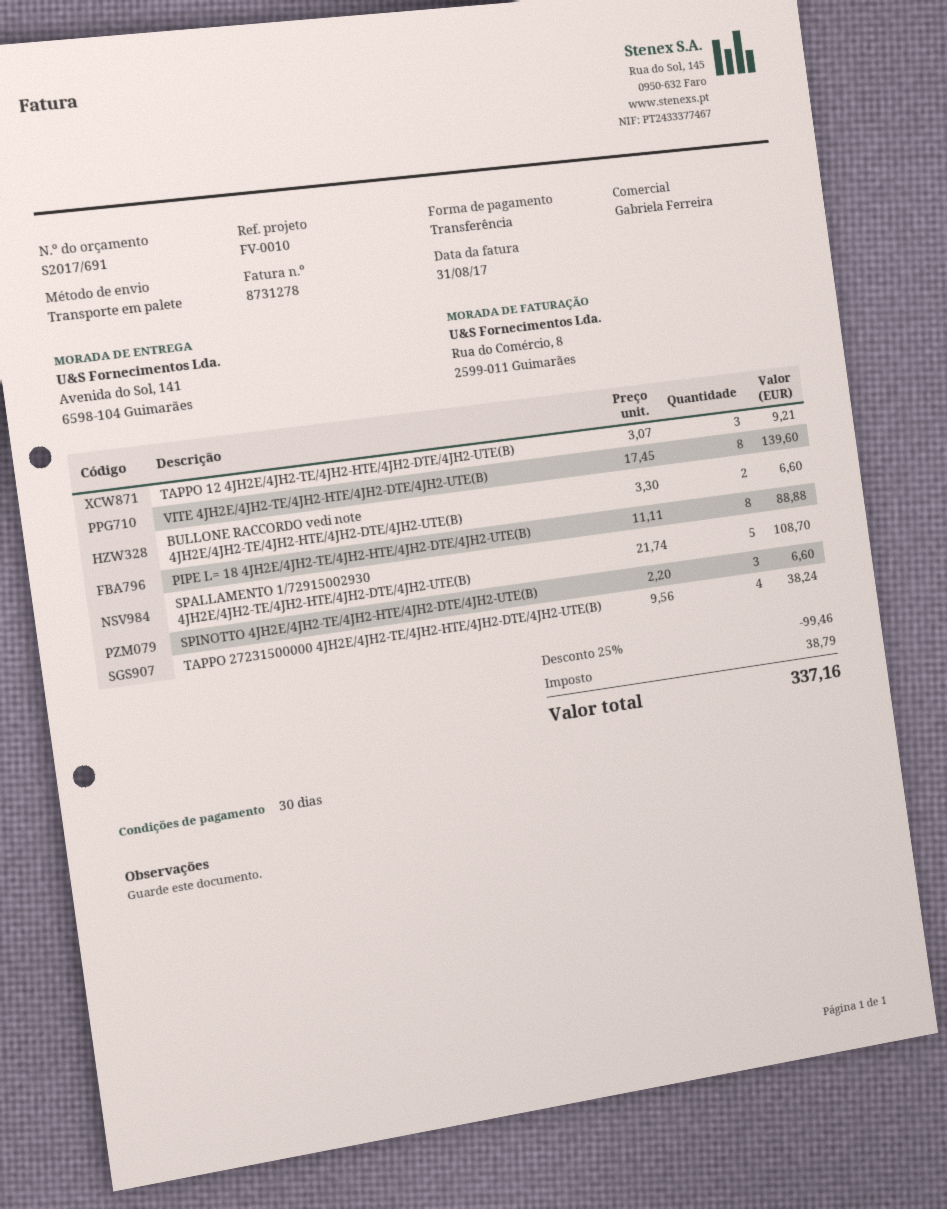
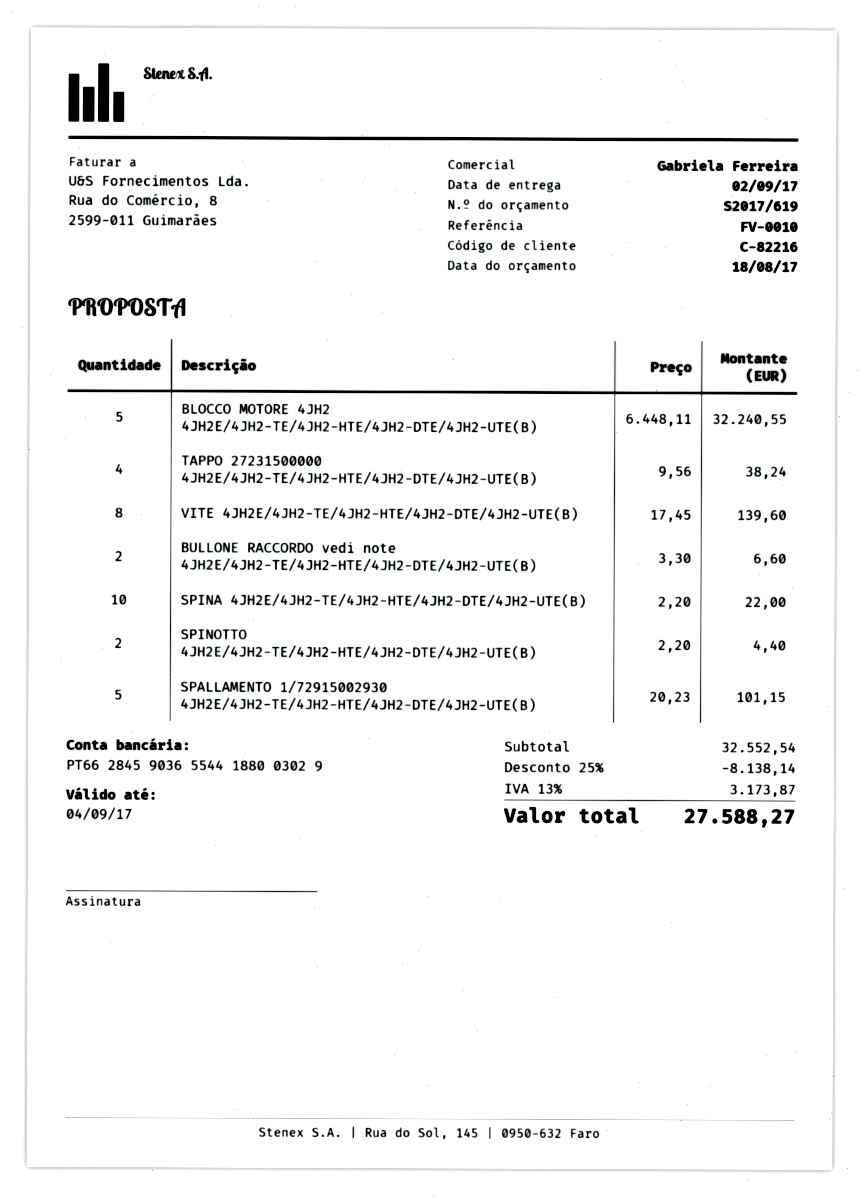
quote number: S2017/691 -> S2017/619
TAPPO 12 4JH2E/4JH2-TE/4JH2-HTE/4JH2-DTE/4JH2-UTE(B): 3 x 3.07 = 9.21 -> none
PIPE L= 18 4JH2E/4JH2-TE/4JH2-HTE/4JH2-DTE/4JH2-UTE(B): 8 x 11.11 = 88.88 -> none
SPALLAMENTO 1/72915002930 4JH2E/4JH2-TE/4JH2-HTE/4JH2-DTE/4JH2-UTE(B): 5 x 21.74 = 108.70 -> 5 x 20.23 = 101.15
SPINOTTO 4JH2E/4JH2-TE/4JH2-HTE/4JH2-DTE/4JH2-UTE(B): 3 x 2.20 = 6.60 -> 2 x 2.20 = 4.40
BLOCCO MOTORE 4JH2 4JH2E/4JH2-TE/4JH2-HTE/4JH2-DTE/4JH2-UTE(B): none -> 5 x 6448.11 = 32240.55
SPINA 4JH2E/4JH2-TE/4JH2-HTE/4JH2-DTE/4JH2-UTE(B): none -> 10 x 2.20 = 22.00
discount: 25% = 99.46 -> 25% = 8138.14
tax: 38.79 -> 3173.87
total: 337.16 -> 27588.27

